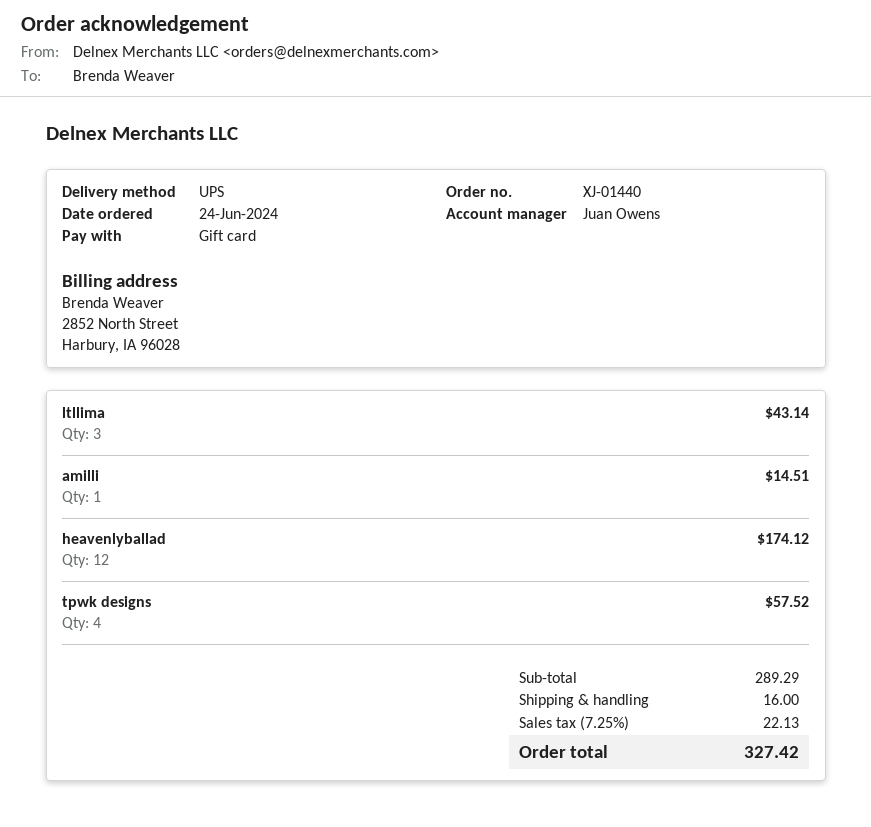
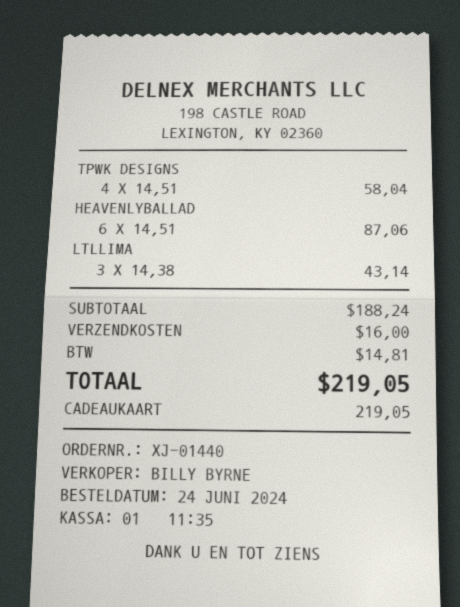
sales rep: Juan Owens -> BILLY BYRNE
amilli: 1 for 14.51 -> none
heavenlyballad: 12 for 174.12 -> 6 for 87.06
tpwk designs: 4 for 57.52 -> 4 for 58.04
subtotal: 289.29 -> 188.24
tax: 22.13 -> 14.81
total: 327.42 -> 219.05

